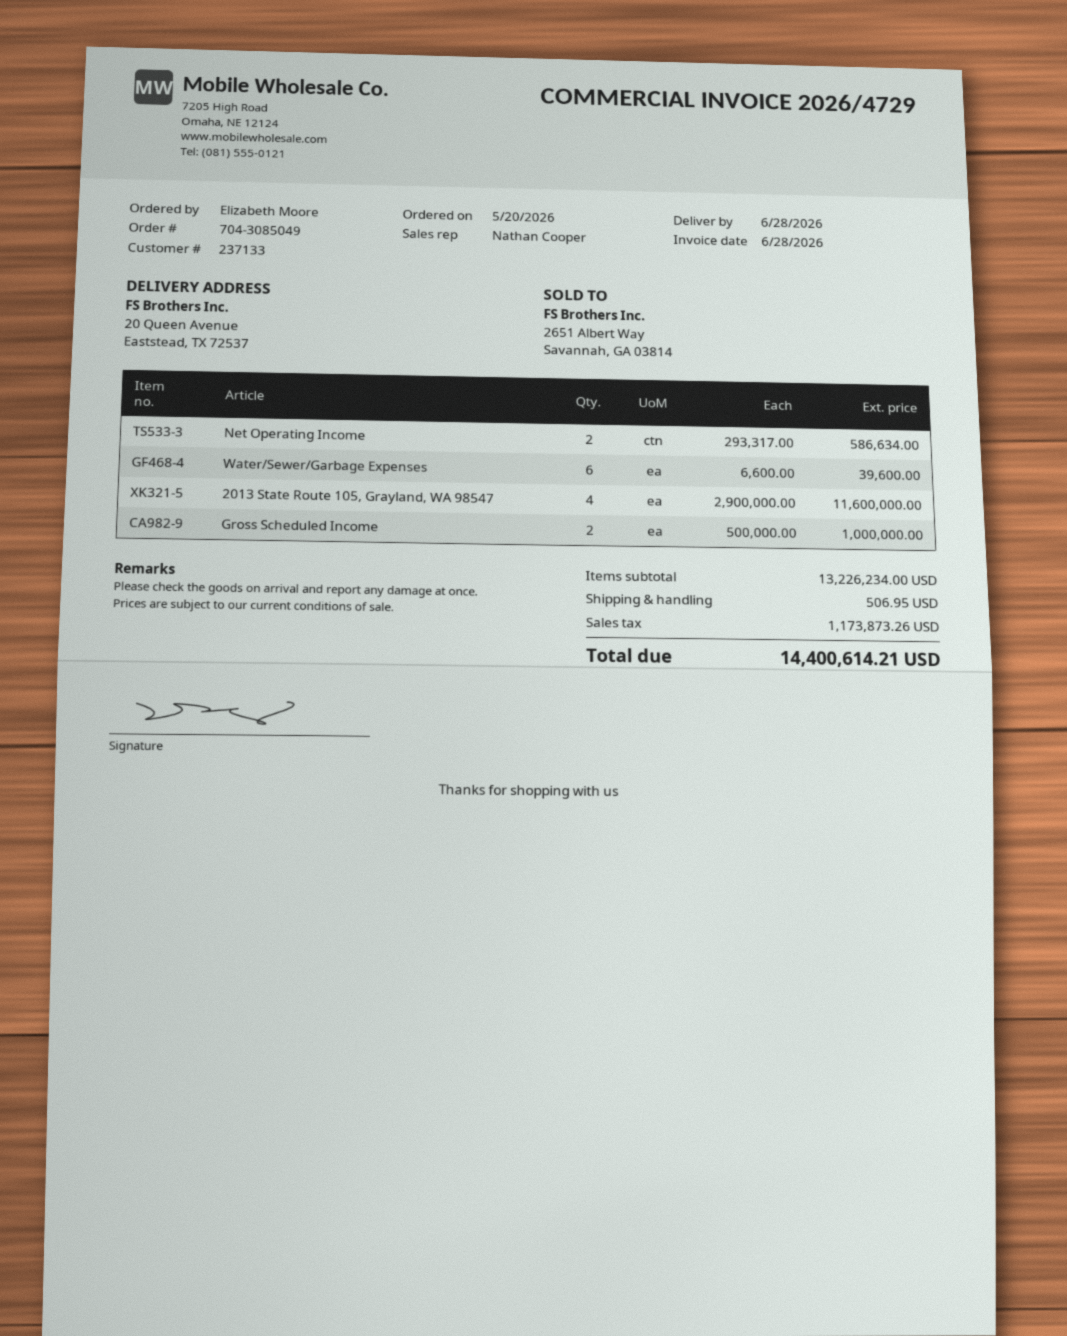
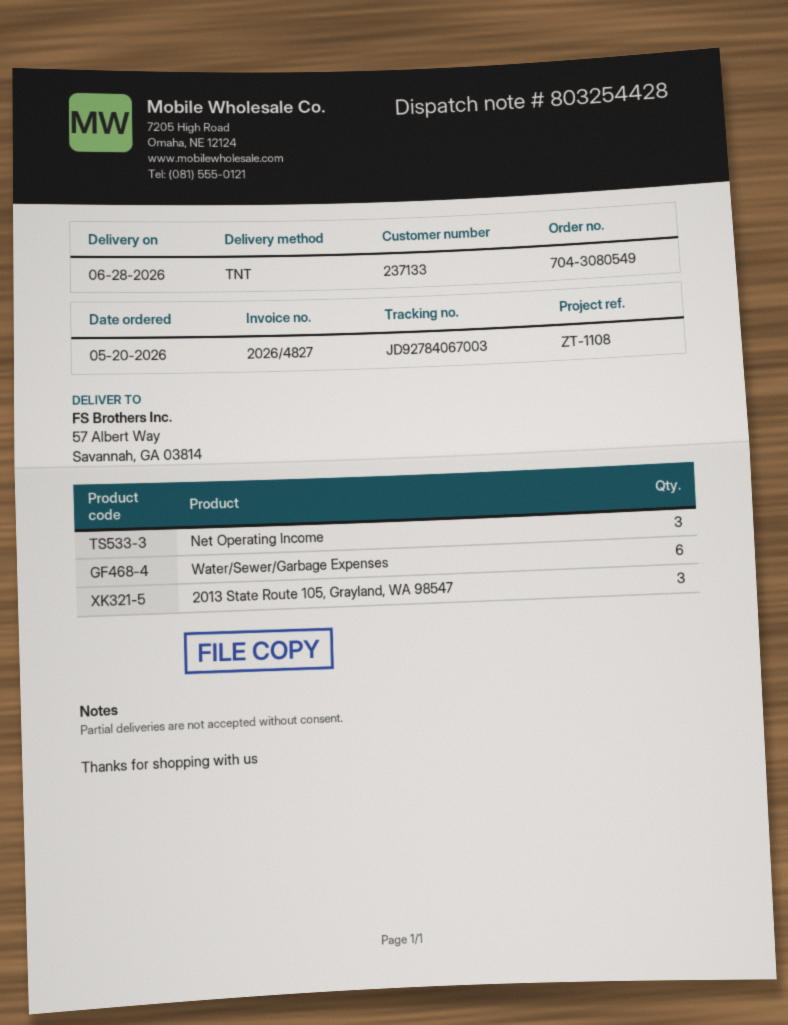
order number: 704-3085049 -> 704-3080549
invoice number: 2026/4729 -> 2026/4827
ship to: 20 Queen Avenue, Eaststead, TX 72537 -> 57 Albert Way, Savannah, GA 03814
Net Operating Income: 2 -> 3
2013 State Route 105, Grayland, WA 98547: 4 -> 3
Gross Scheduled Income: 2 -> none

